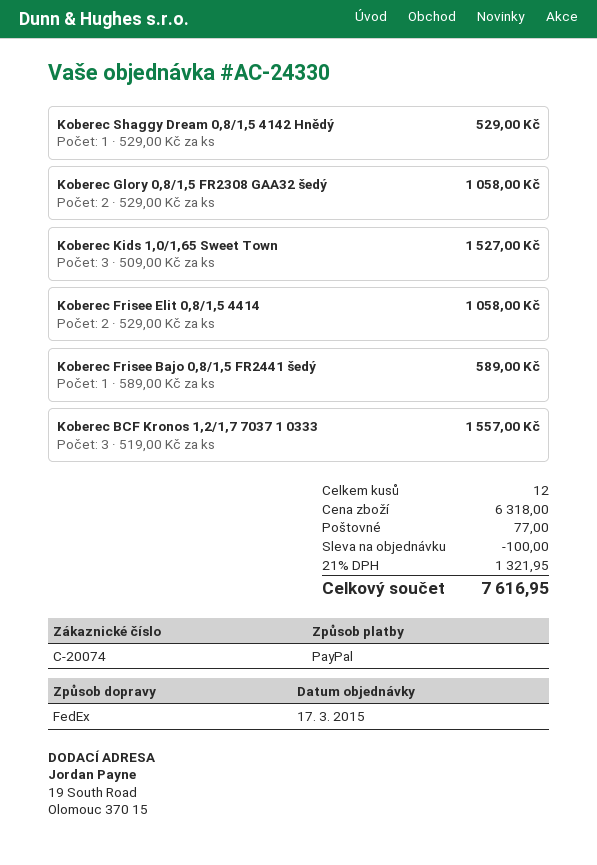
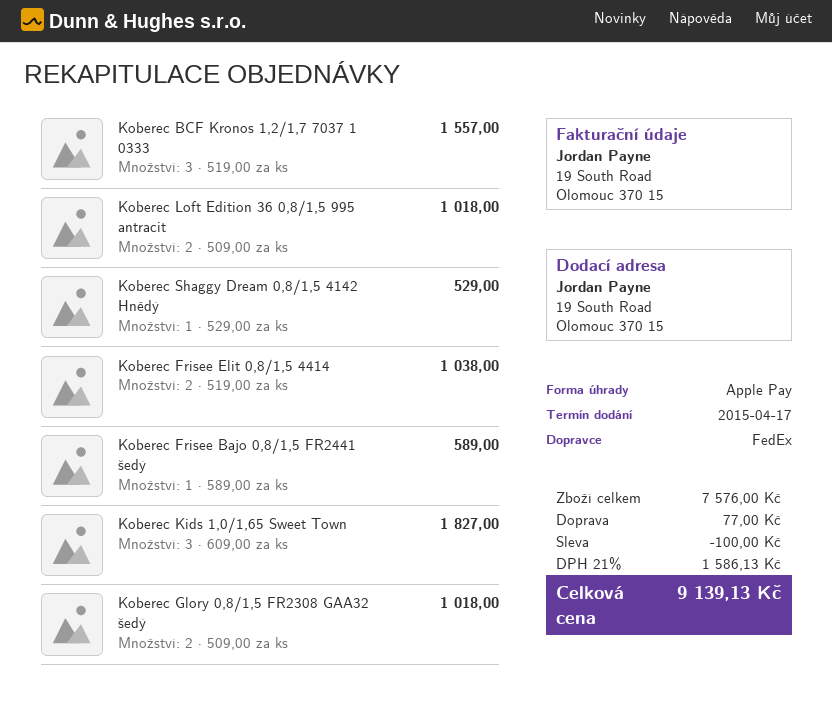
payment method: PayPal -> Apple Pay
Koberec Glory 0,8/1,5 FR2308 GAA32 šedý: 2 x 529.00 = 1058.00 -> 2 x 509.00 = 1018.00
Koberec Kids 1,0/1,65 Sweet Town: 3 x 509.00 = 1527.00 -> 3 x 609.00 = 1827.00
Koberec Frisee Elit 0,8/1,5 4414: 2 x 529.00 = 1058.00 -> 2 x 519.00 = 1038.00
Koberec Loft Edition 36 0,8/1,5 995 antracit: none -> 2 x 509.00 = 1018.00
subtotal: 6318.00 -> 7576.00
tax: 21% = 1321.95 -> 21% = 1586.13
total: 7616.95 -> 9139.13

